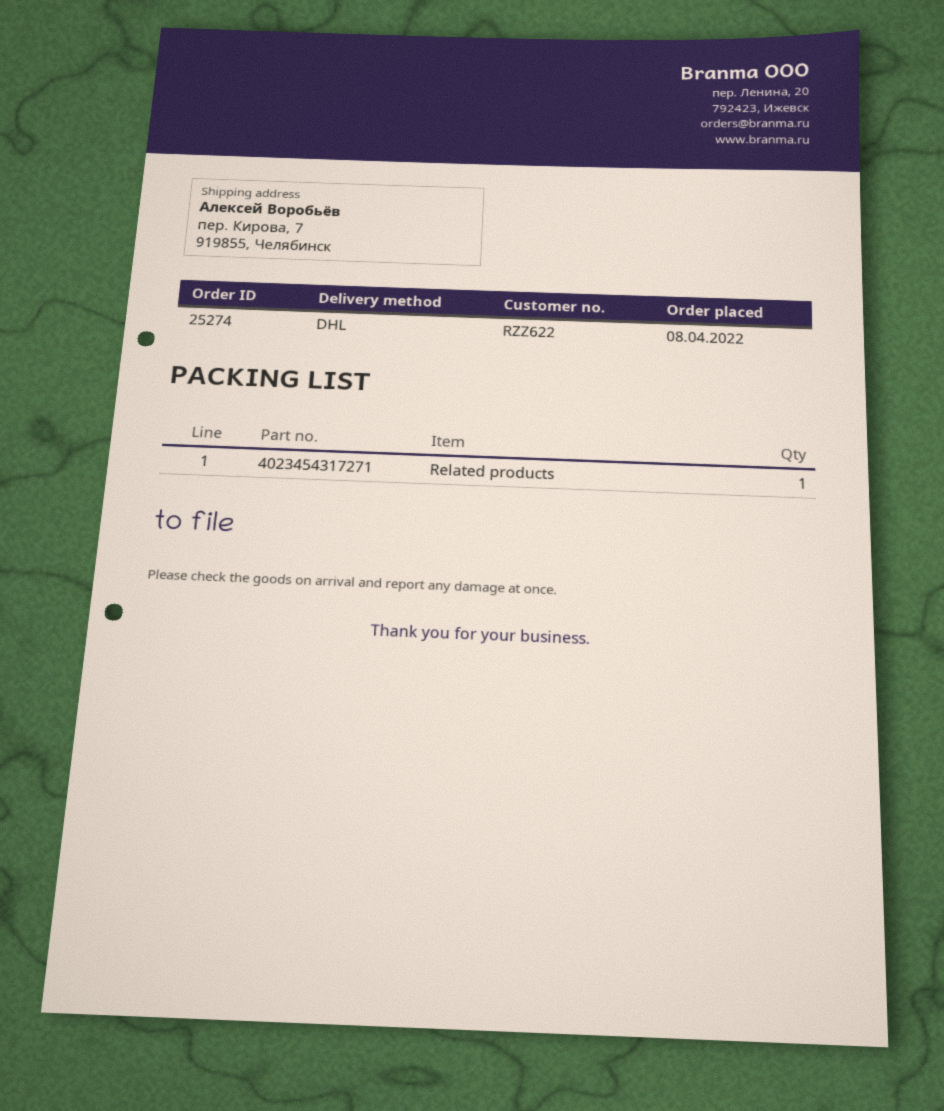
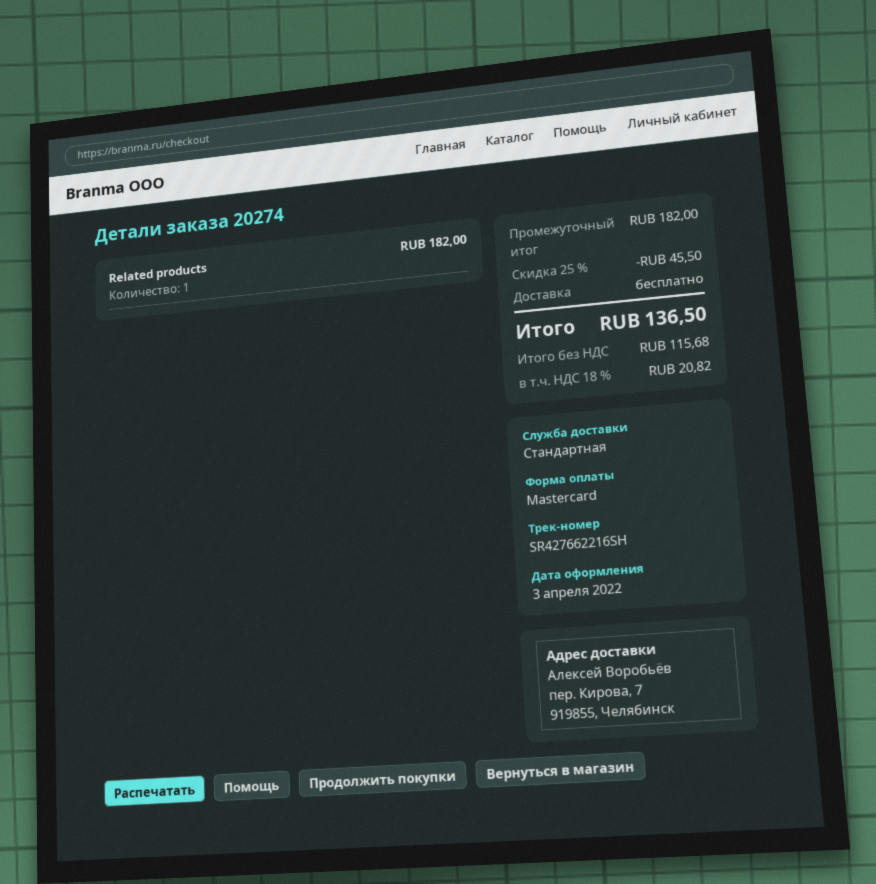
order number: 25274 -> 20274
order date: 2022-04-08 -> 2022-04-03
shipping method: DHL -> standard

